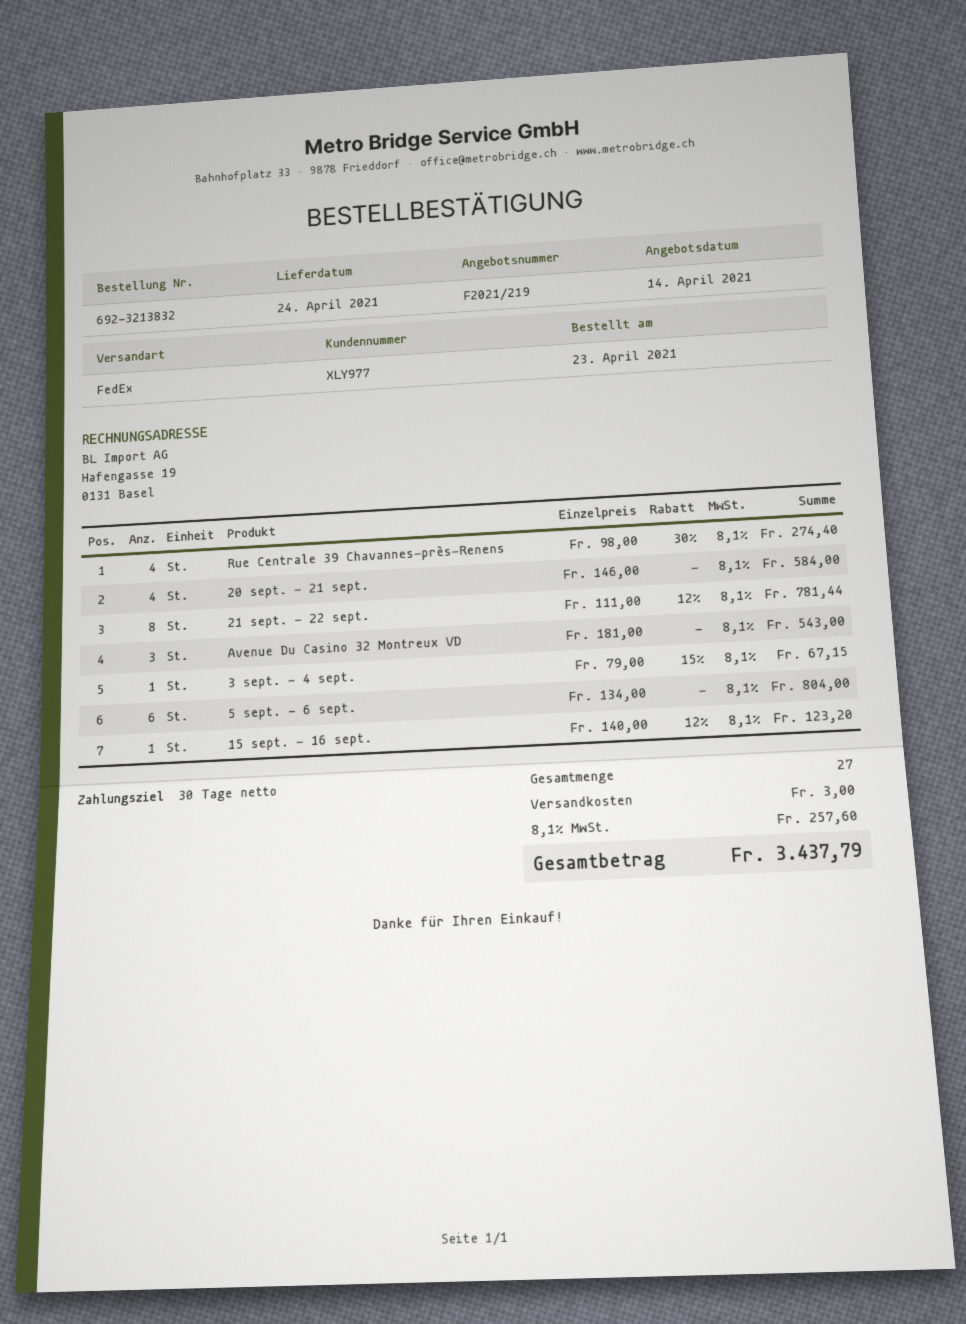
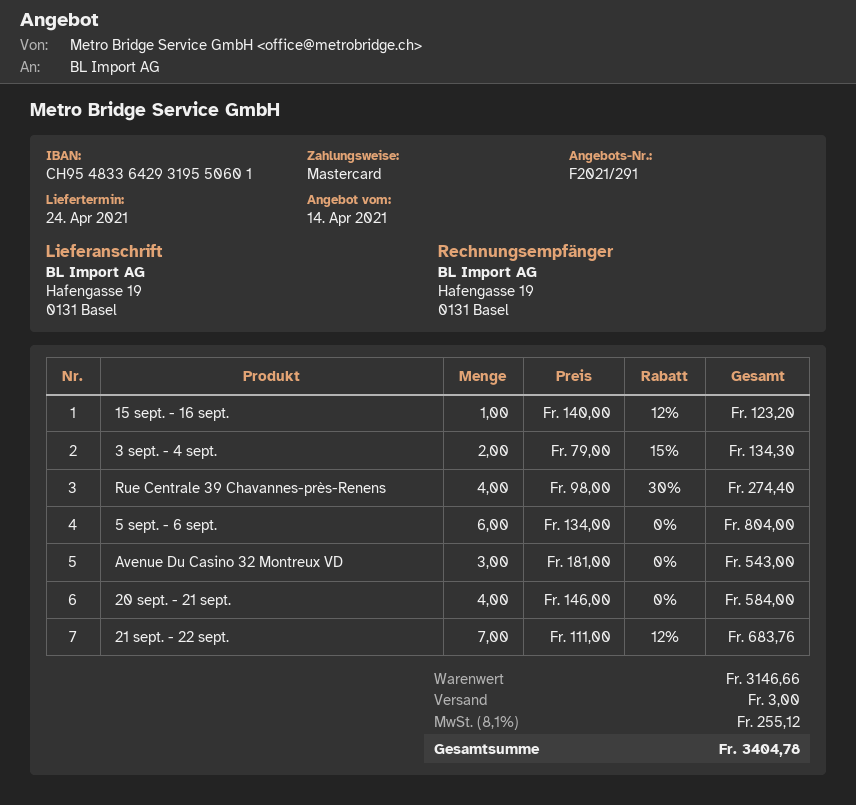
quote number: F2021/219 -> F2021/291
21 sept. - 22 sept.: 8 x 111.00 - 12% = 781.44 -> 7 x 111.00 - 12% = 683.76
3 sept. - 4 sept.: 1 x 79.00 - 15% = 67.15 -> 2 x 79.00 - 15% = 134.30
tax: 8.1% = 257.60 -> 8.1% = 255.12
total: 3437.79 -> 3404.78

